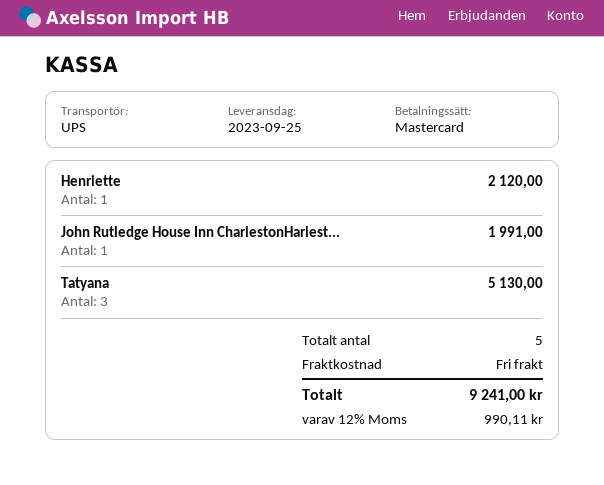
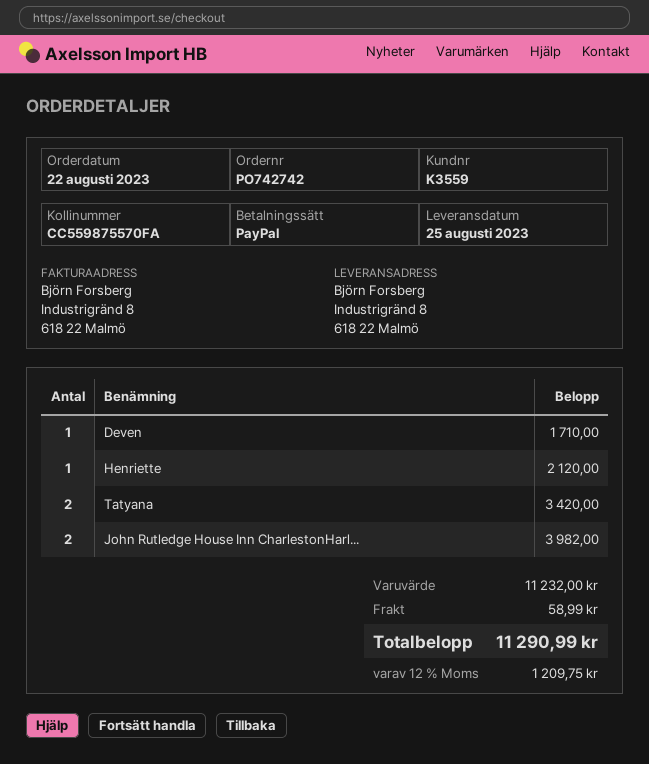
delivery date: 2023-09-25 -> 2023-08-25
payment method: Mastercard -> PayPal
John Rutledge House Inn CharlestonHarlest...: 1 for 1991.00 -> 2 for 3982.00
Tatyana: 3 for 5130.00 -> 2 for 3420.00
Deven: none -> 1 for 1710.00
shipping: 0.00 -> 58.99
tax: 12% = 990.11 -> 12% = 1209.75
total: 9241.00 -> 11290.99

